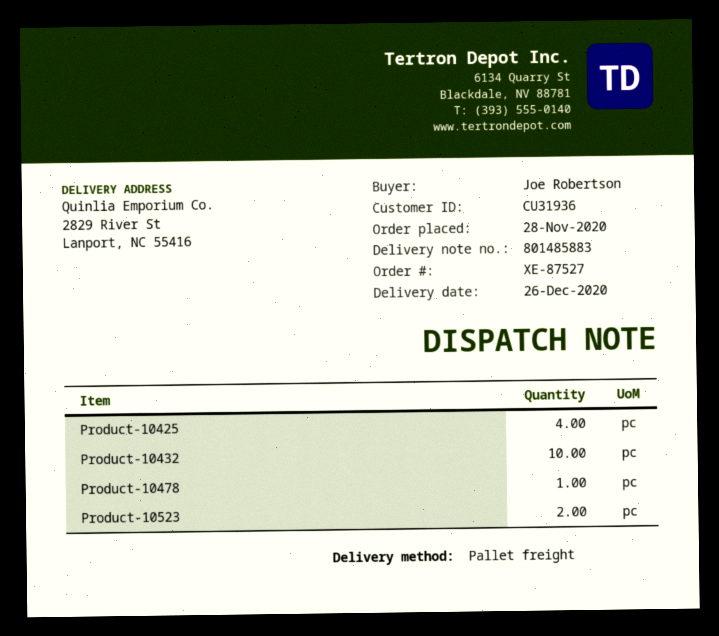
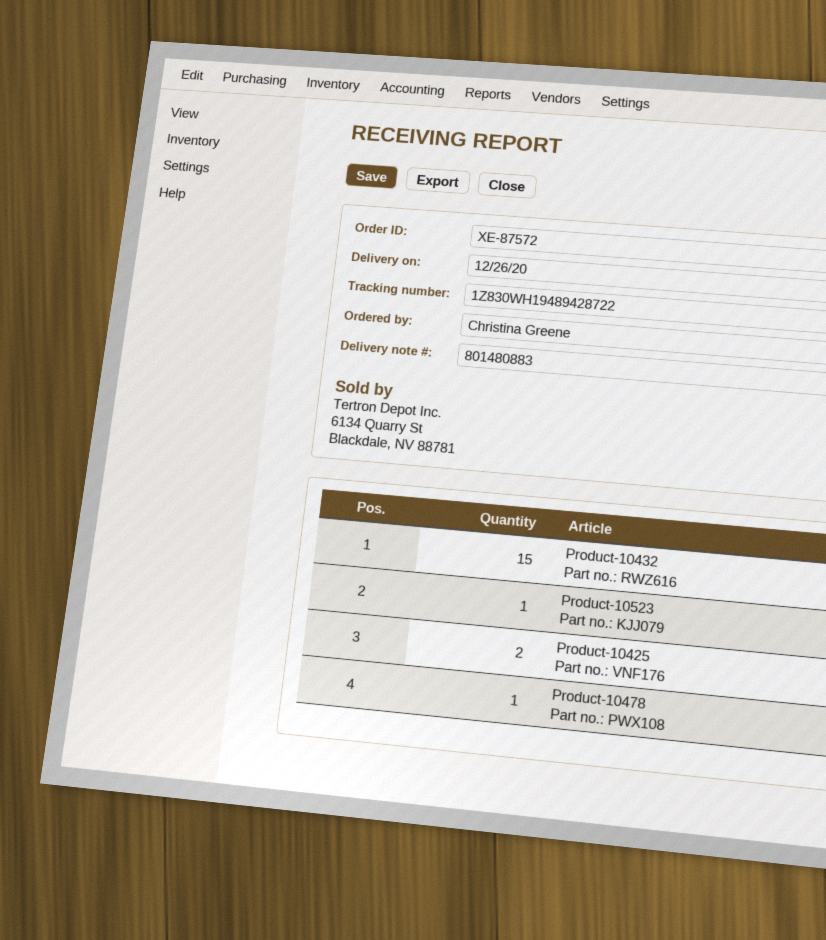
order number: XE-87527 -> XE-87572
delivery note number: 801485883 -> 801480883
ordered by: Joe Robertson -> Christina Greene
Product-10425: 4 -> 2
Product-10432: 10 -> 15
Product-10523: 2 -> 1

